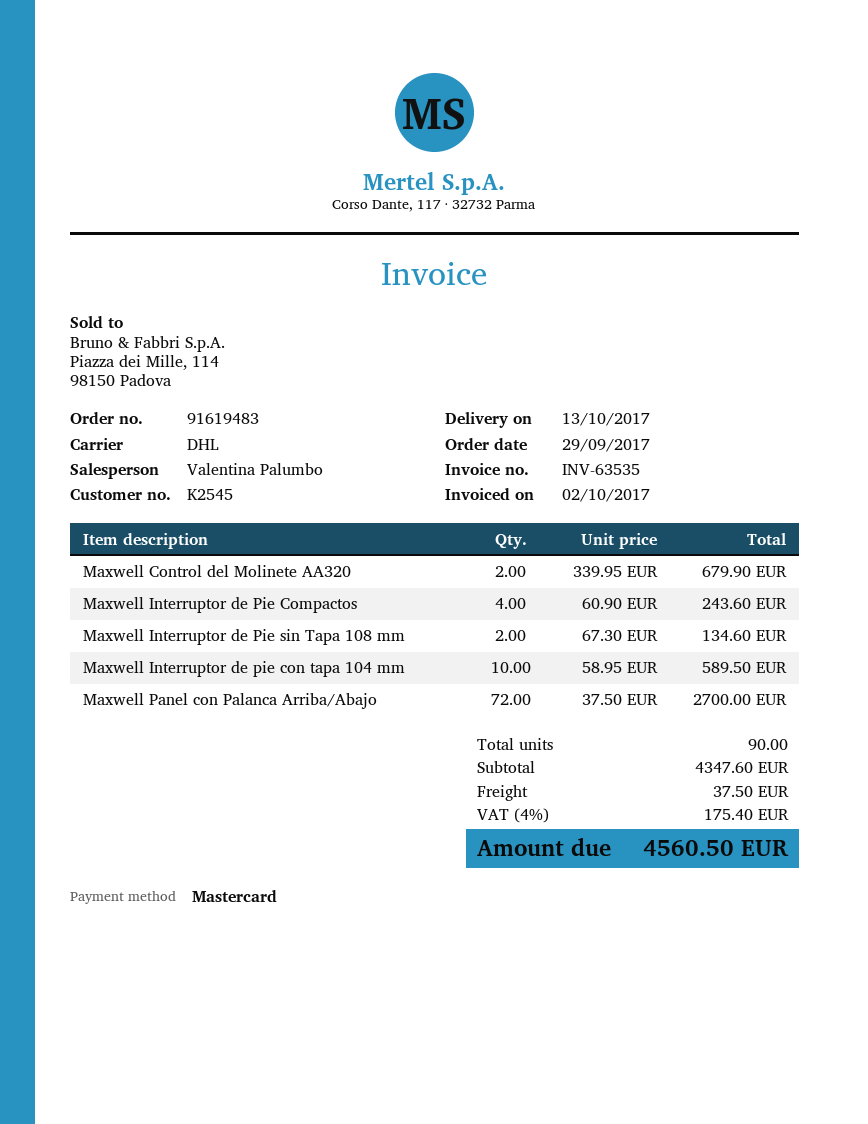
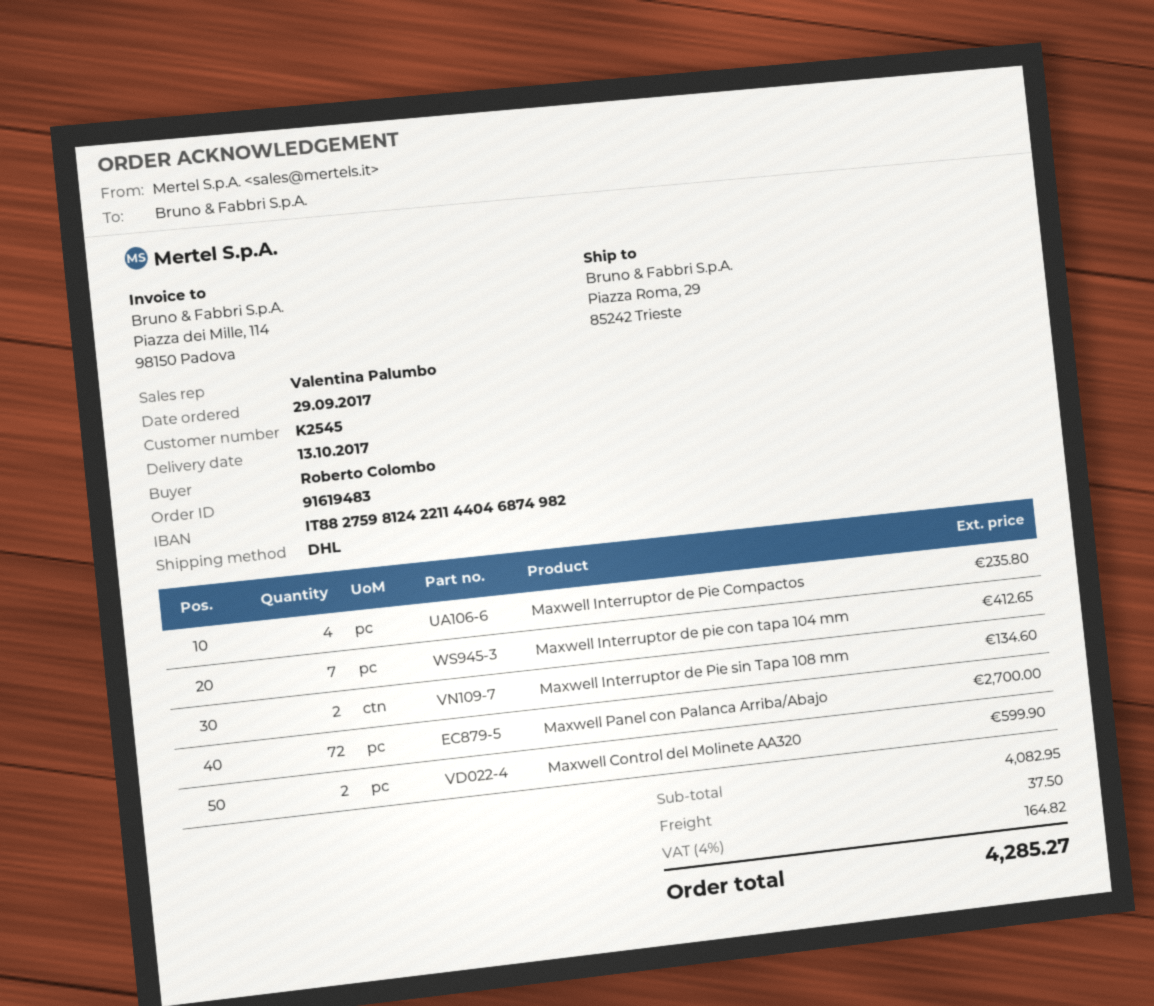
Maxwell Control del Molinete AA320: 2 for 679.90 -> 2 for 599.90
Maxwell Interruptor de Pie Compactos: 4 for 243.60 -> 4 for 235.80
Maxwell Interruptor de pie con tapa 104 mm: 10 for 589.50 -> 7 for 412.65
subtotal: 4347.60 -> 4082.95
tax: 4% = 175.40 -> 4% = 164.82
total: 4560.50 -> 4285.27

